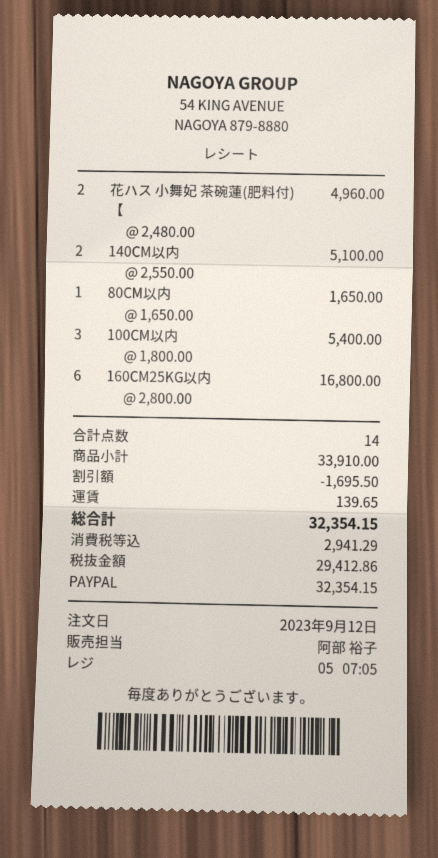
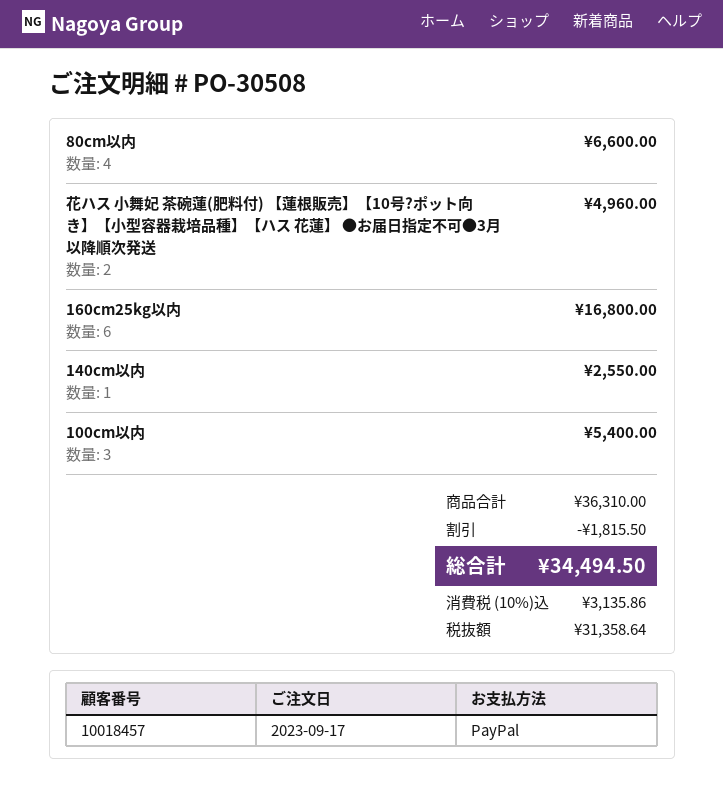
order date: 2023-09-12 -> 2023-09-17
140CM以内: 2 for 5100.00 -> 1 for 2550.00
80CM以内: 1 for 1650.00 -> 4 for 6600.00
subtotal: 33910.00 -> 36310.00
discount: 1695.50 -> 1815.50
shipping: 139.65 -> none
net: 29412.86 -> 31358.64
tax: 2941.29 -> 3135.86
total: 32354.15 -> 34494.50

